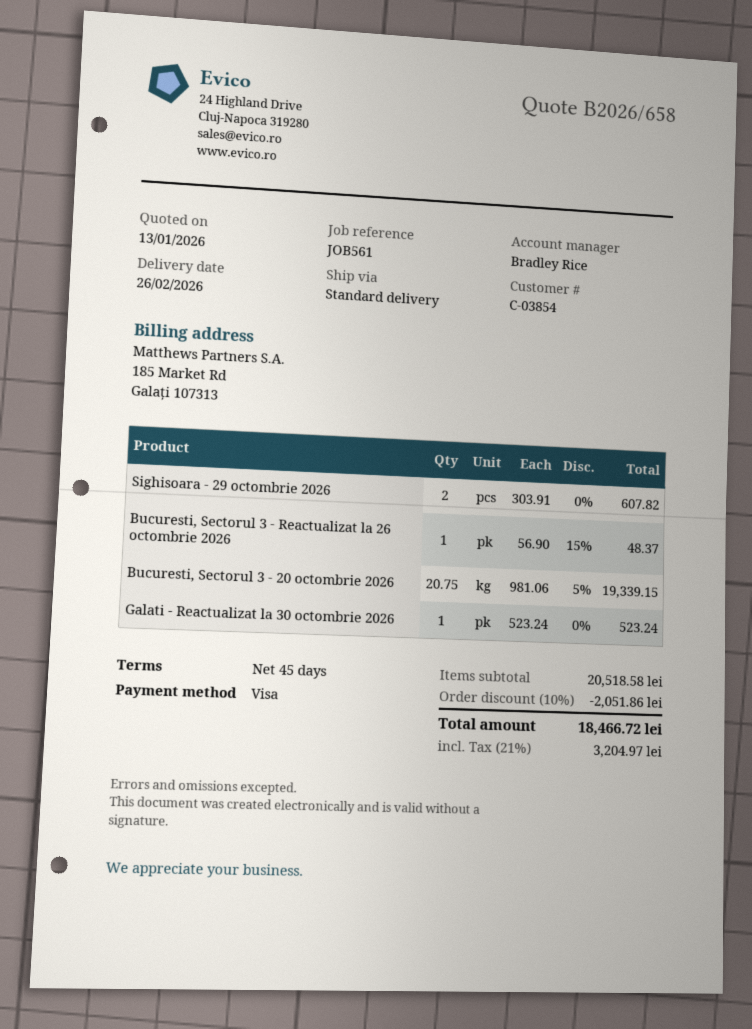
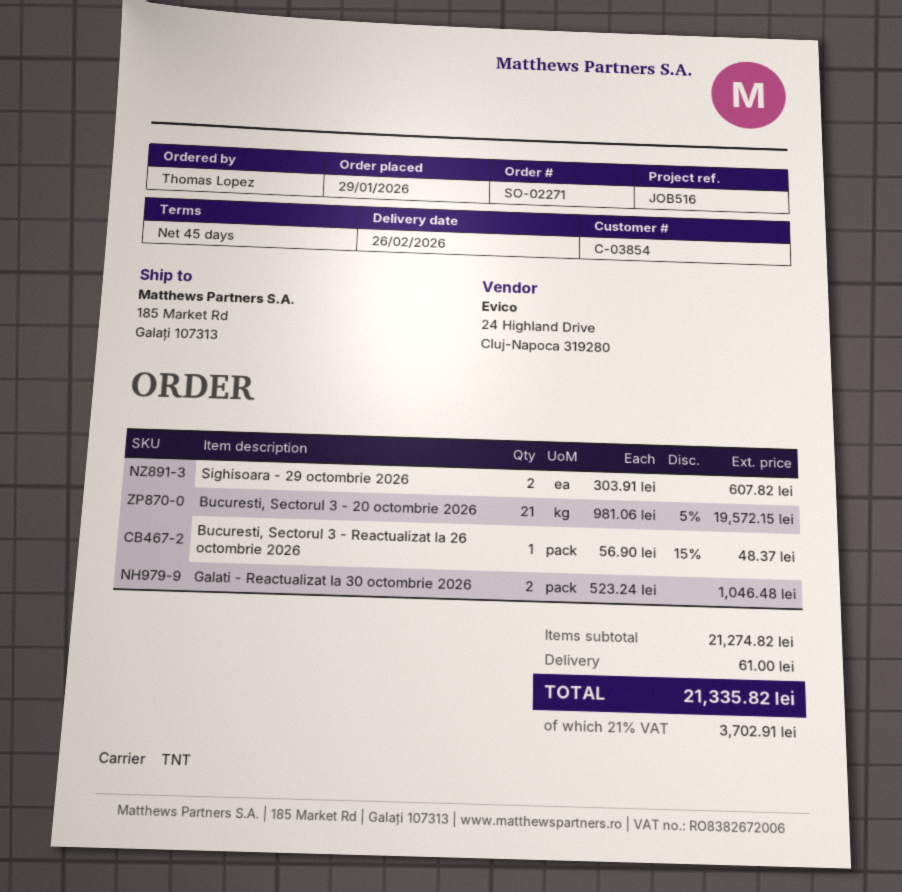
reference: JOB561 -> JOB516
shipping method: standard -> TNT
Bucuresti, Sectorul 3 - 20 octombrie 2026: 20.75 x 981.06 - 5% = 19339.15 -> 21 x 981.06 - 5% = 19572.15
Galati - Reactualizat la 30 octombrie 2026: 1 x 523.24 = 523.24 -> 2 x 523.24 = 1046.48
subtotal: 20518.58 -> 21274.82
discount: 10% = 2051.86 -> none
shipping: none -> 61.00
tax: 21% = 3204.97 -> 21% = 3702.91
total: 18466.72 -> 21335.82

